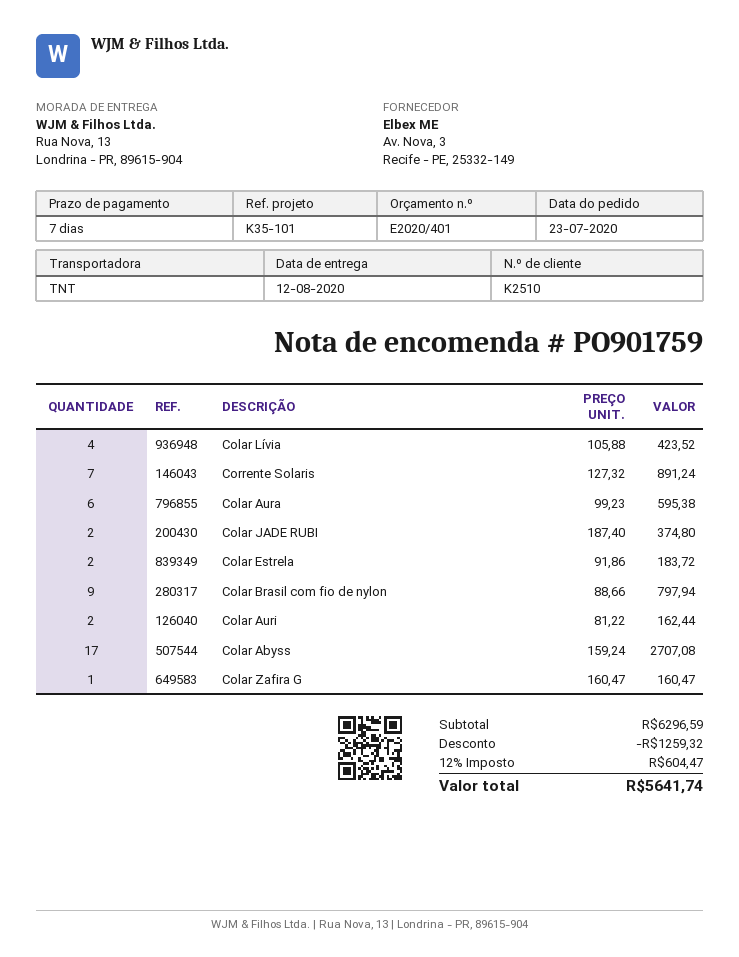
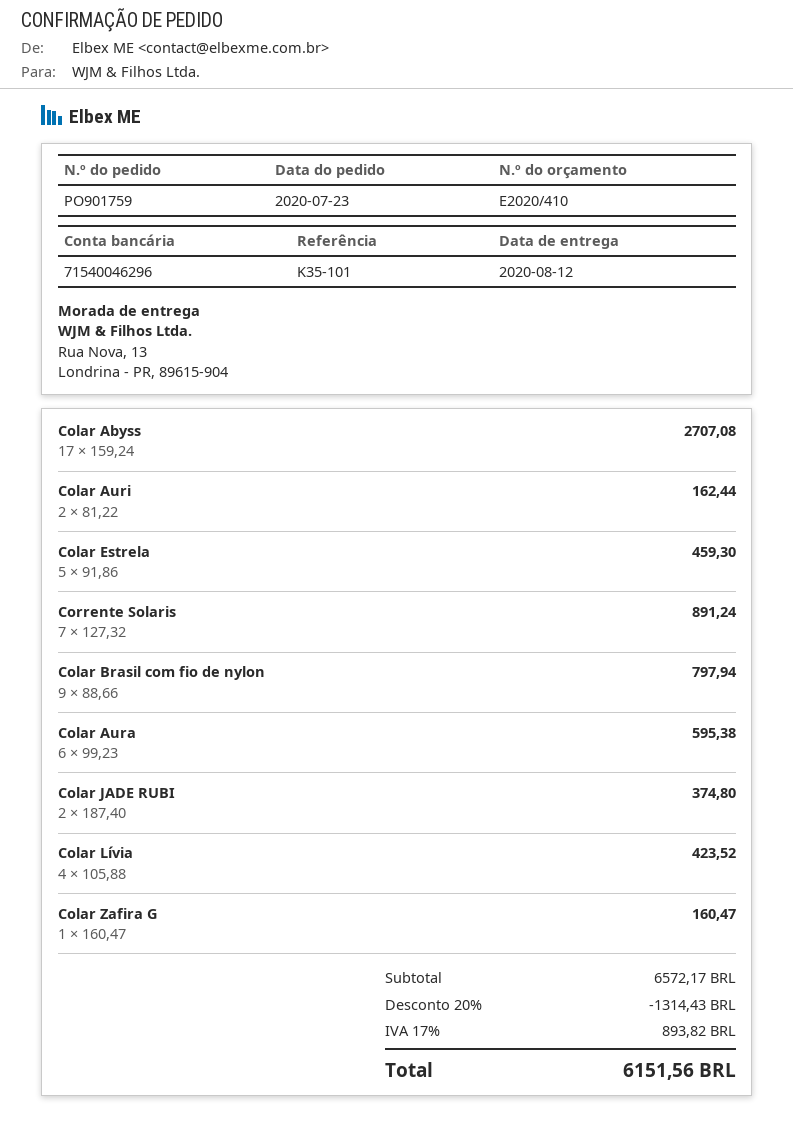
quote number: E2020/401 -> E2020/410
Colar Estrela: 2 x 91.86 = 183.72 -> 5 x 91.86 = 459.30
subtotal: 6296.59 -> 6572.17
discount: 1259.32 -> 1314.43
tax: 12% = 604.47 -> 17% = 893.82
total: 5641.74 -> 6151.56

